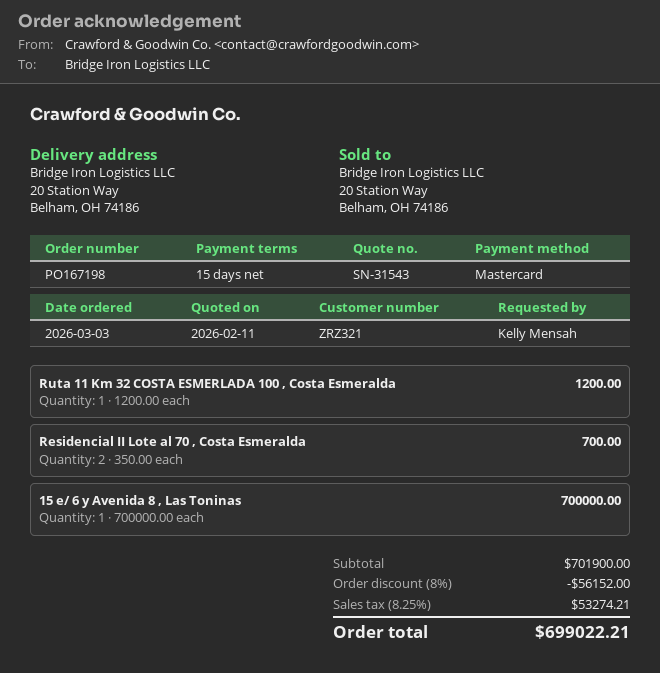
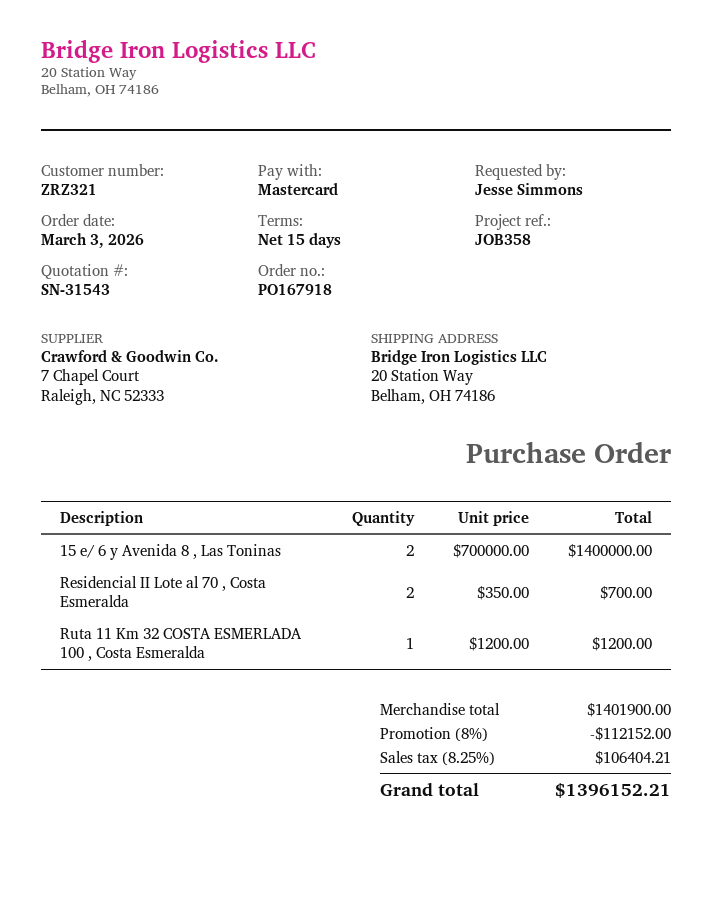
order number: PO167198 -> PO167918
ordered by: Kelly Mensah -> Jesse Simmons
15 e/ 6 y Avenida 8 , Las Toninas: 1 x 700000.00 = 700000.00 -> 2 x 700000.00 = 1400000.00
subtotal: 701900.00 -> 1401900.00
discount: 8% = 56152.00 -> 8% = 112152.00
tax: 8.25% = 53274.21 -> 8.25% = 106404.21
total: 699022.21 -> 1396152.21

